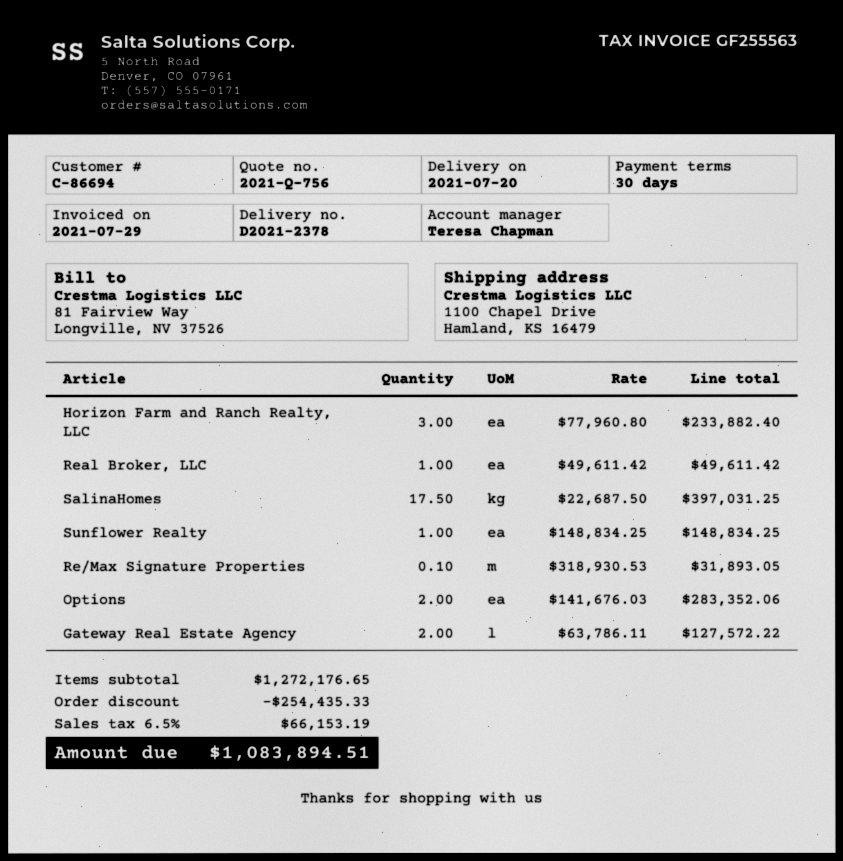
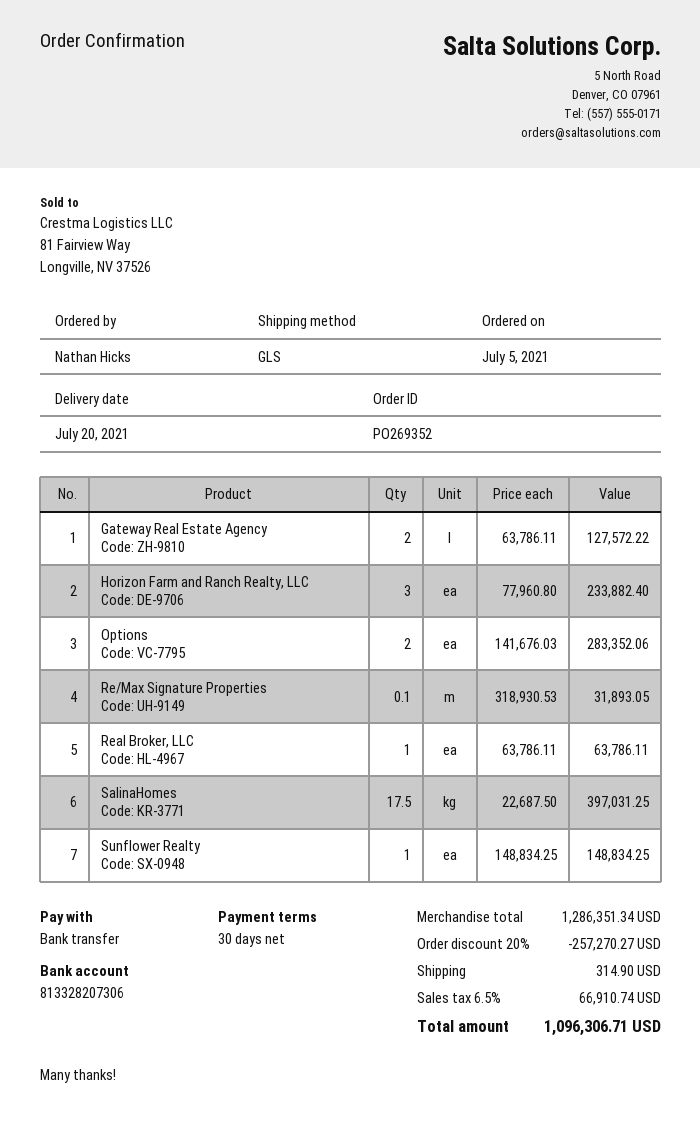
Real Broker, LLC: 1 x 49611.42 = 49611.42 -> 1 x 63786.11 = 63786.11
subtotal: 1272176.65 -> 1286351.34
discount: 254435.33 -> 257270.27
shipping: none -> 314.90
tax: 6.5% = 66153.19 -> 6.5% = 66910.74
total: 1083894.51 -> 1096306.71

